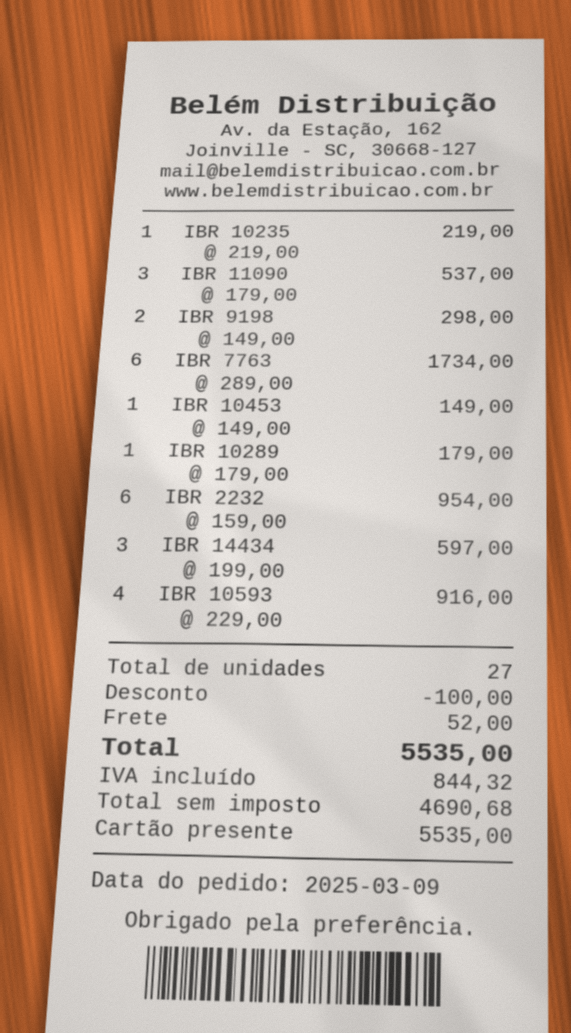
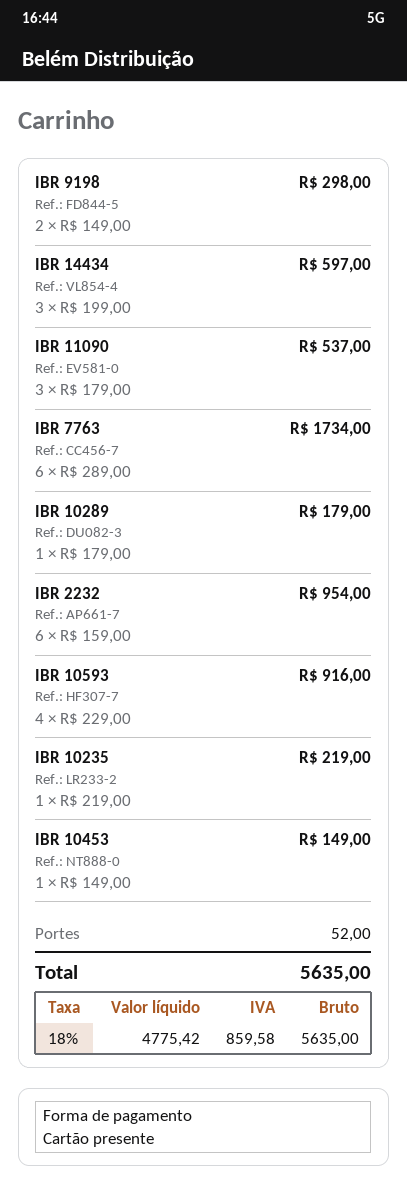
discount: 100.00 -> none
net: 4690.68 -> 4775.42
tax: 844.32 -> 859.58
total: 5535.00 -> 5635.00

